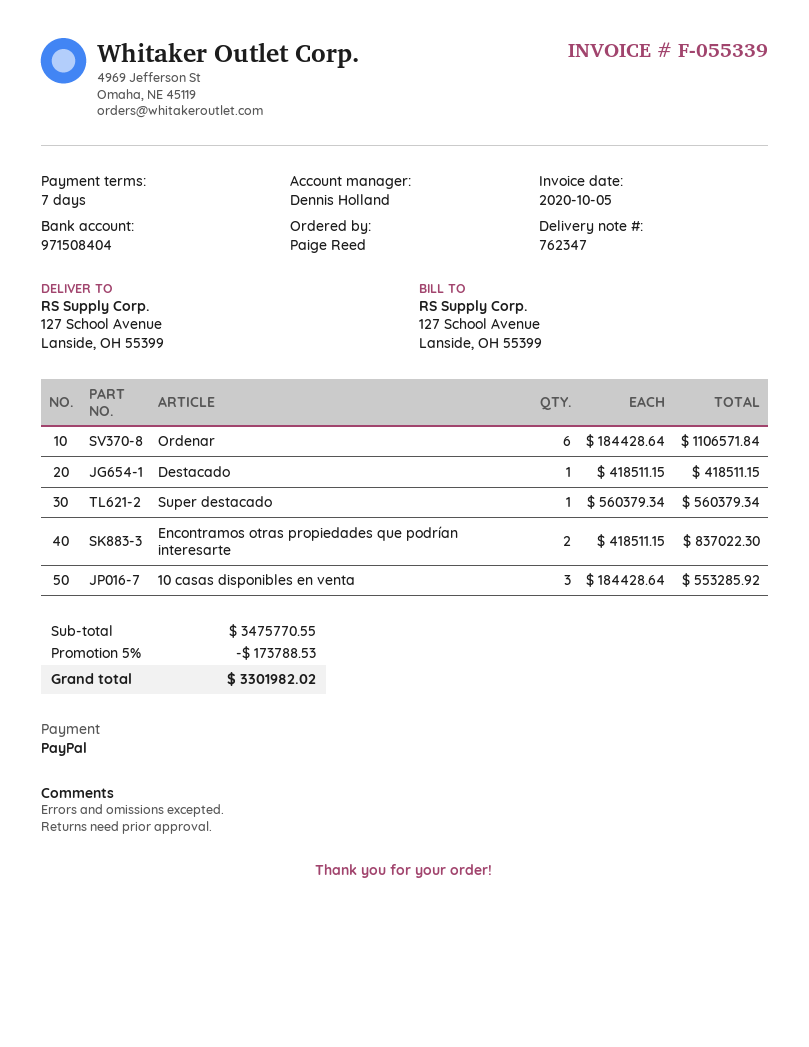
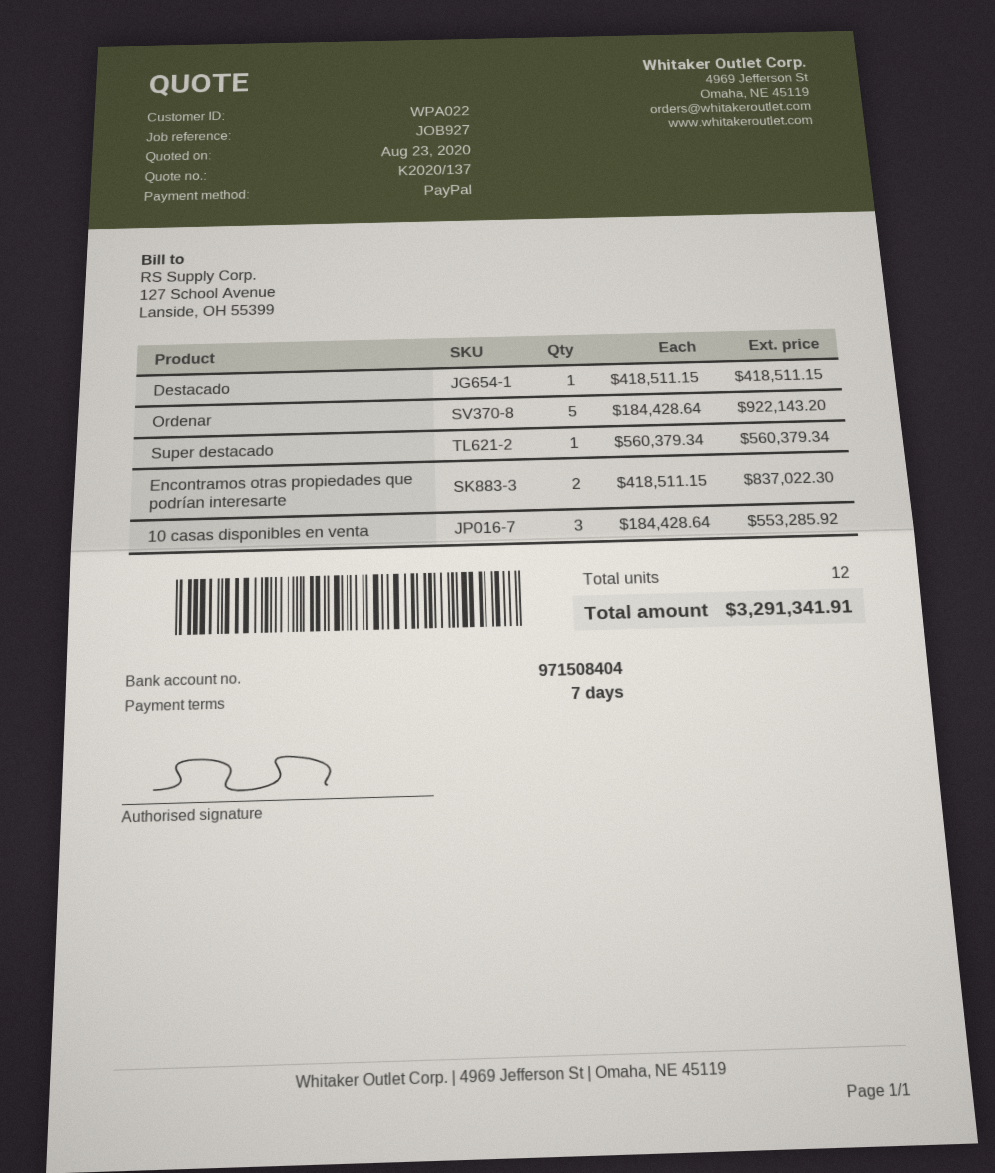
Ordenar: 6 x 184428.64 = 1106571.84 -> 5 x 184428.64 = 922143.20
discount: 5% = 173788.53 -> none
total: 3301982.02 -> 3291341.91

